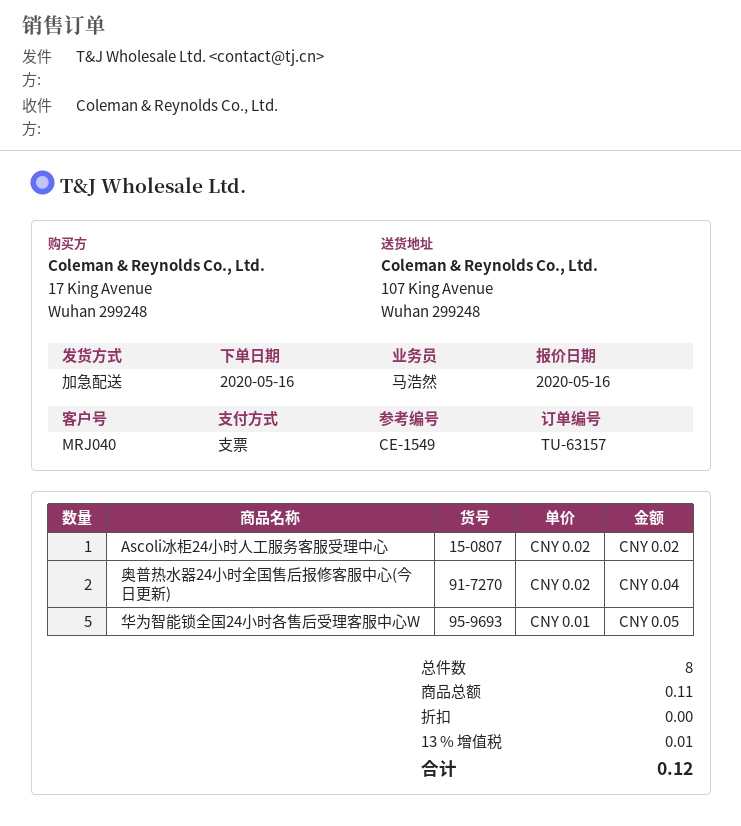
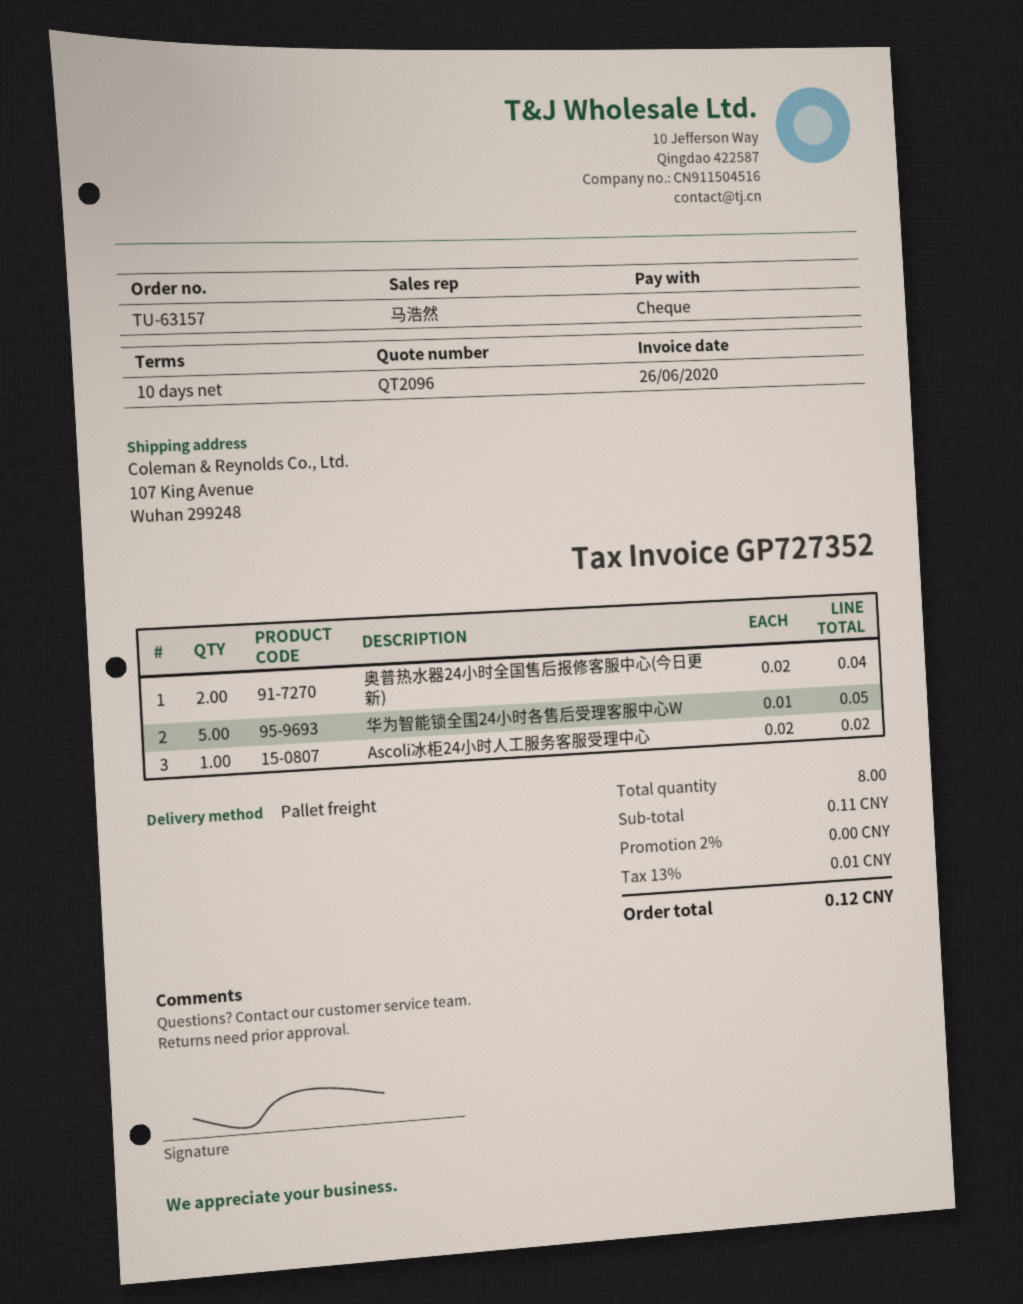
shipping method: express -> pallet freight

